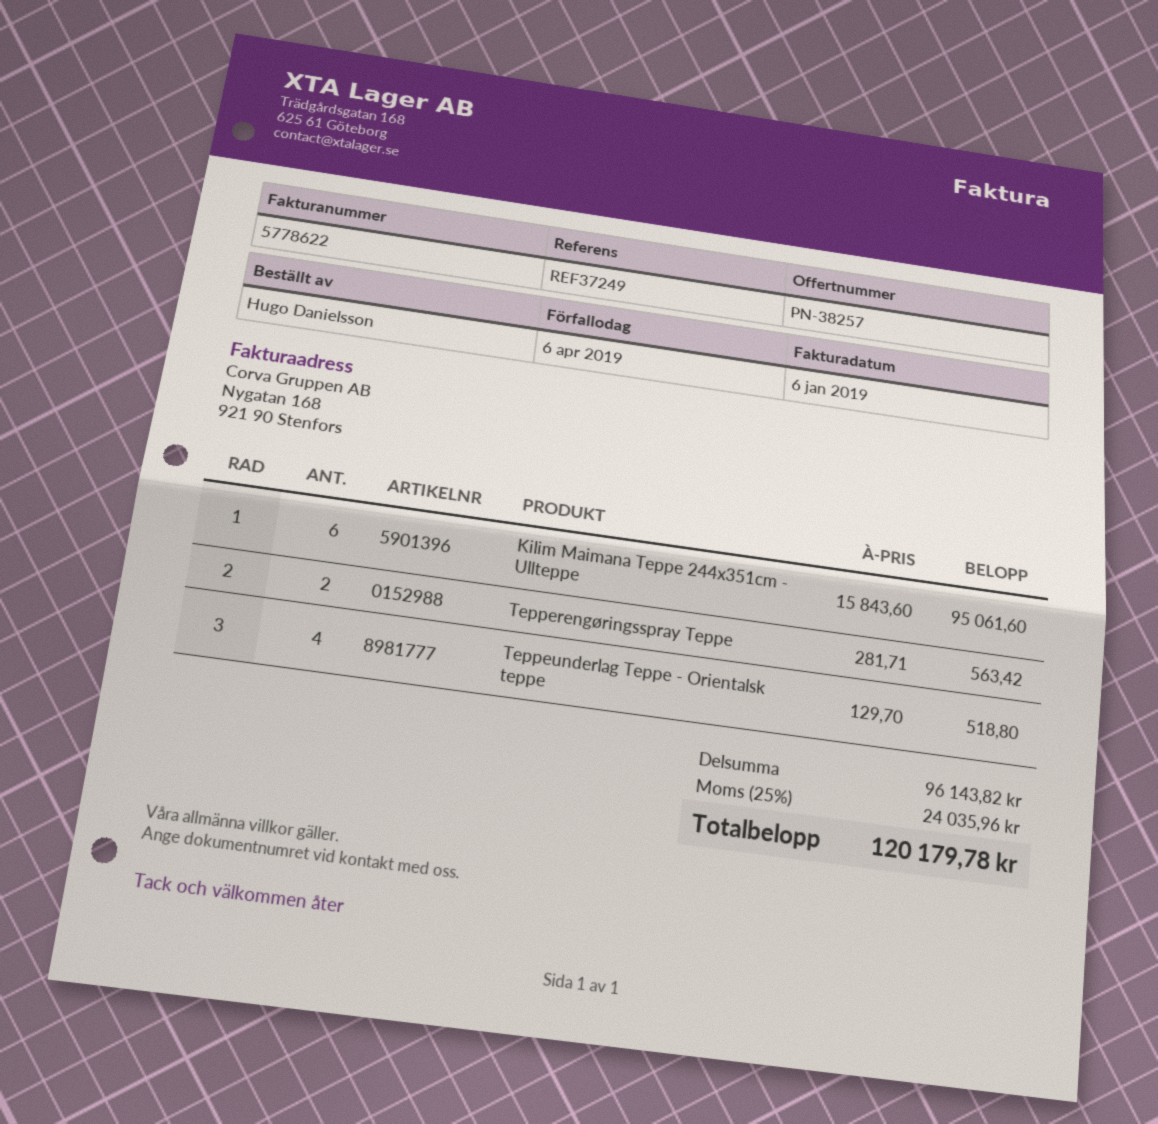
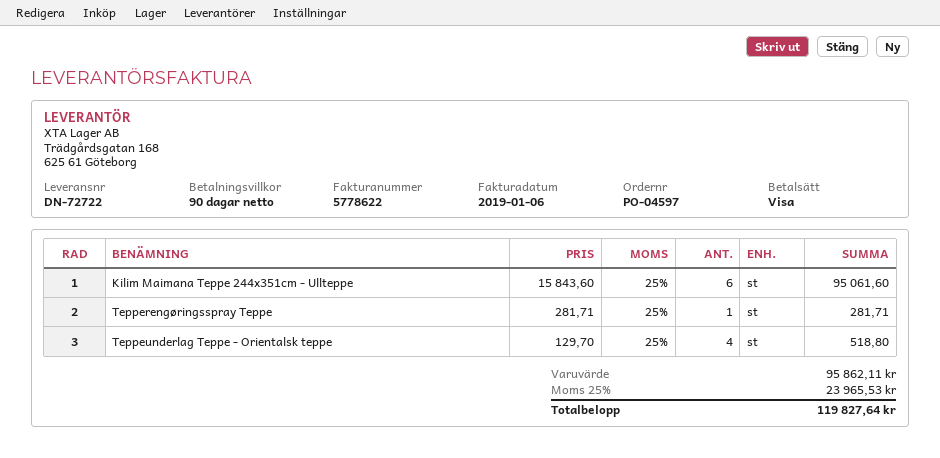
Tepperengøringsspray Teppe: 2 x 281.71 = 563.42 -> 1 x 281.71 = 281.71
subtotal: 96143.82 -> 95862.11
tax: 25% = 24035.96 -> 25% = 23965.53
total: 120179.78 -> 119827.64

